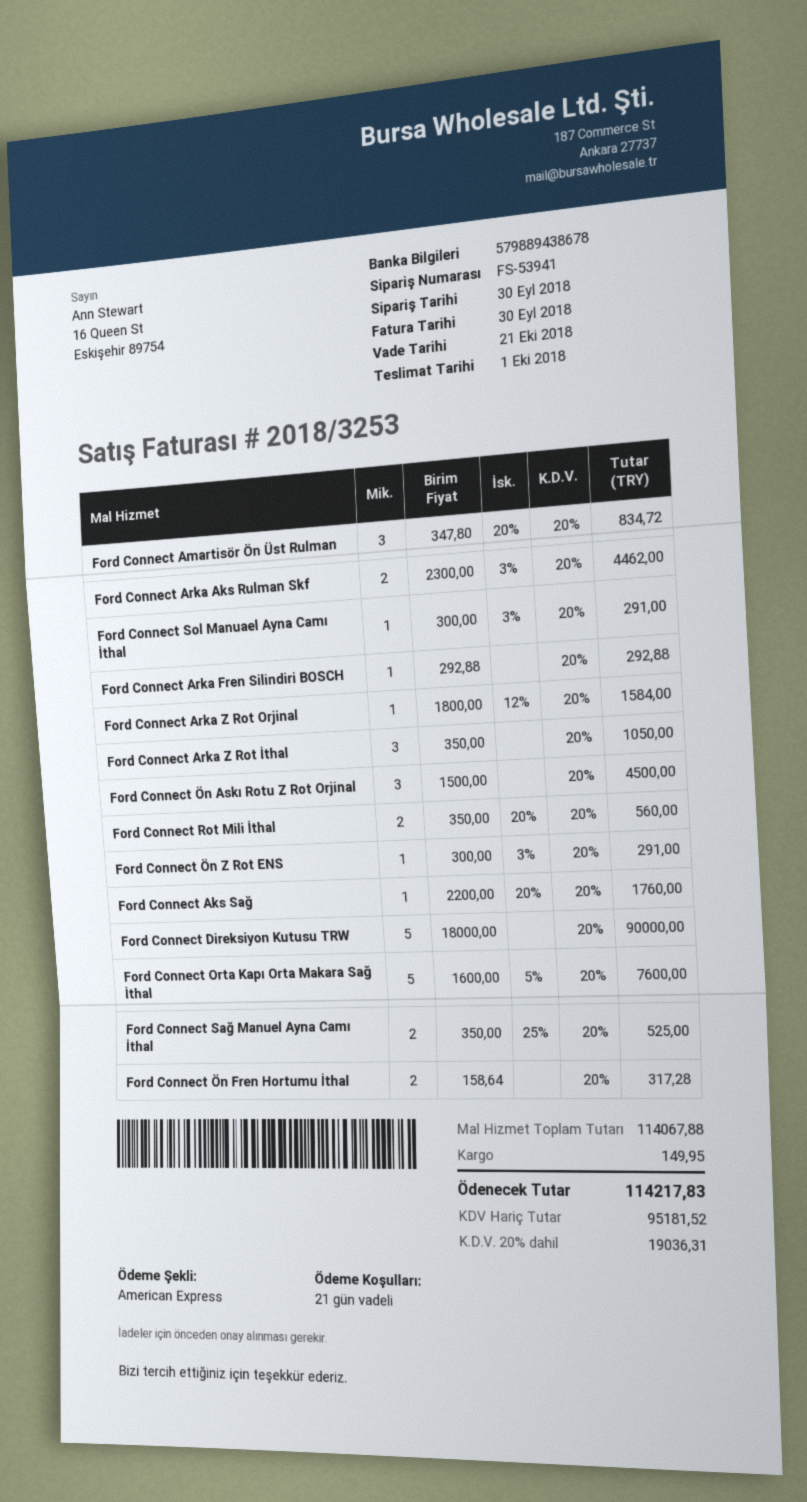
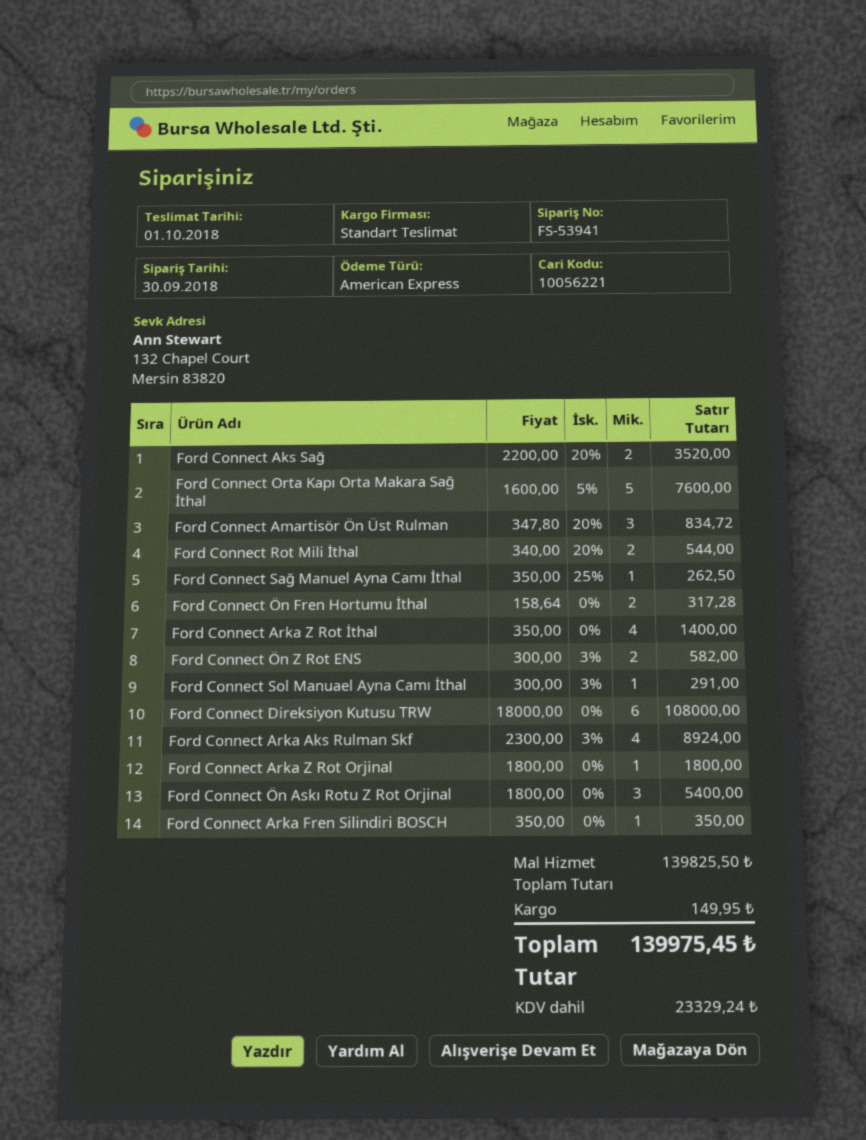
Ford Connect Arka Aks Rulman Skf: 2 x 2300.00 - 3% = 4462.00 -> 4 x 2300.00 - 3% = 8924.00
Ford Connect Arka Fren Silindiri BOSCH: 1 x 292.88 = 292.88 -> 1 x 350.00 = 350.00
Ford Connect Arka Z Rot Orjinal: 1 x 1800.00 - 12% = 1584.00 -> 1 x 1800.00 = 1800.00
Ford Connect Arka Z Rot İthal: 3 x 350.00 = 1050.00 -> 4 x 350.00 = 1400.00
Ford Connect Ön Askı Rotu Z Rot Orjinal: 3 x 1500.00 = 4500.00 -> 3 x 1800.00 = 5400.00
Ford Connect Rot Mili İthal: 2 x 350.00 - 20% = 560.00 -> 2 x 340.00 - 20% = 544.00
Ford Connect Ön Z Rot ENS: 1 x 300.00 - 3% = 291.00 -> 2 x 300.00 - 3% = 582.00
Ford Connect Aks Sağ: 1 x 2200.00 - 20% = 1760.00 -> 2 x 2200.00 - 20% = 3520.00
Ford Connect Direksiyon Kutusu TRW: 5 x 18000.00 = 90000.00 -> 6 x 18000.00 = 108000.00
Ford Connect Sağ Manuel Ayna Camı İthal: 2 x 350.00 - 25% = 525.00 -> 1 x 350.00 - 25% = 262.50
subtotal: 114067.88 -> 139825.50
tax: 19036.31 -> 23329.24
total: 114217.83 -> 139975.45

